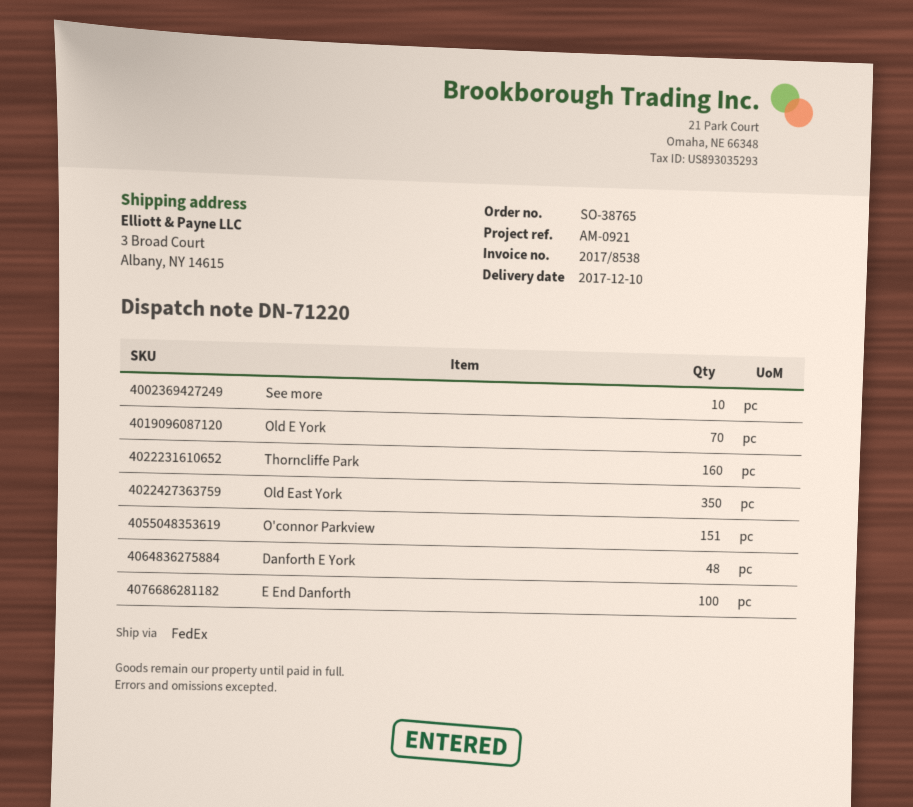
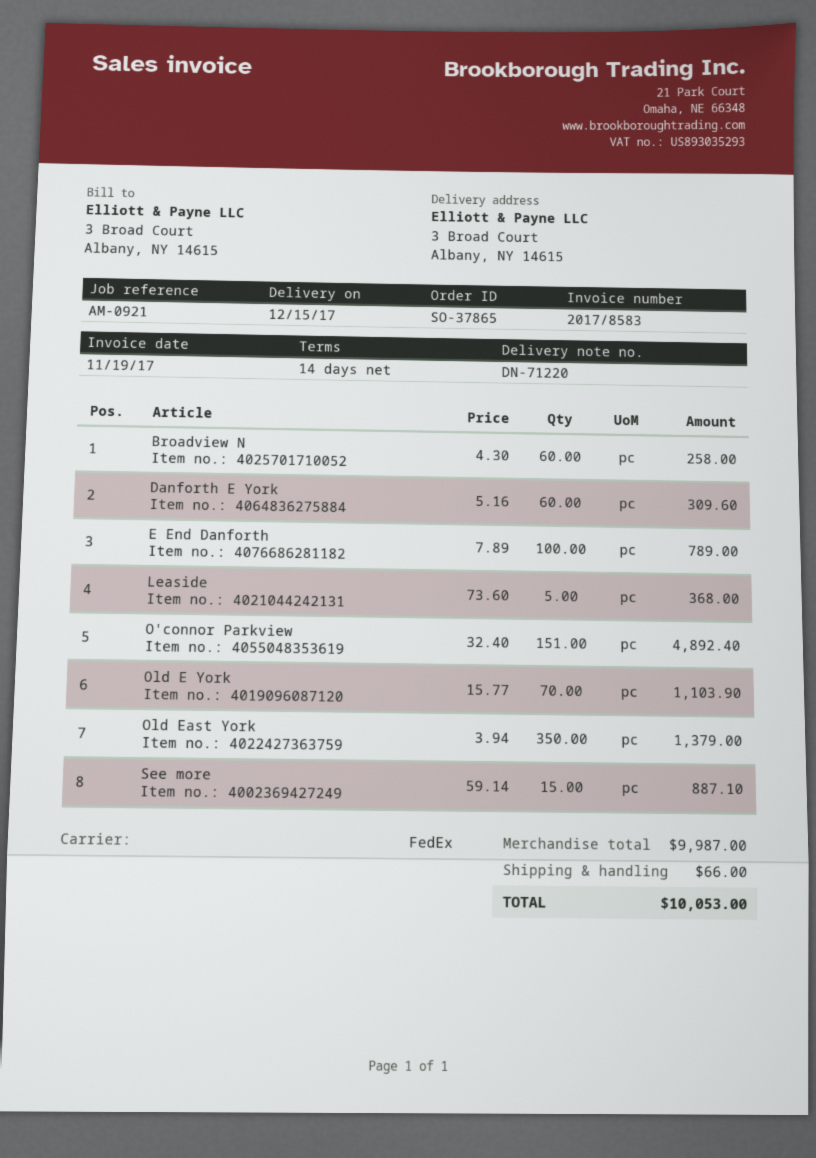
order number: SO-38765 -> SO-37865
delivery date: 2017-12-10 -> 2017-12-15
invoice number: 2017/8538 -> 2017/8583
See more: 10 -> 15
Thorncliffe Park: 160 -> none
Danforth E York: 48 -> 60
Broadview N: none -> 60
Leaside: none -> 5

